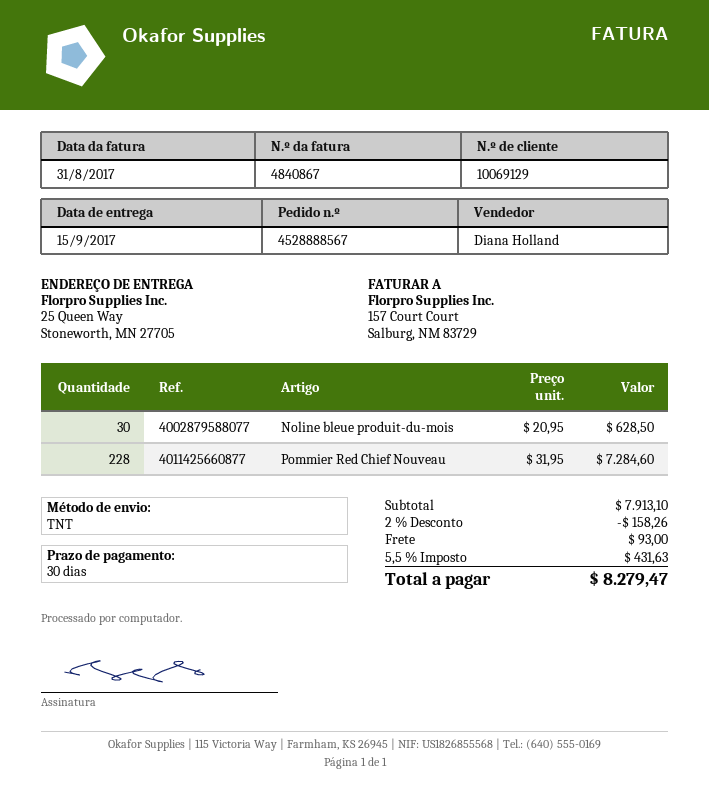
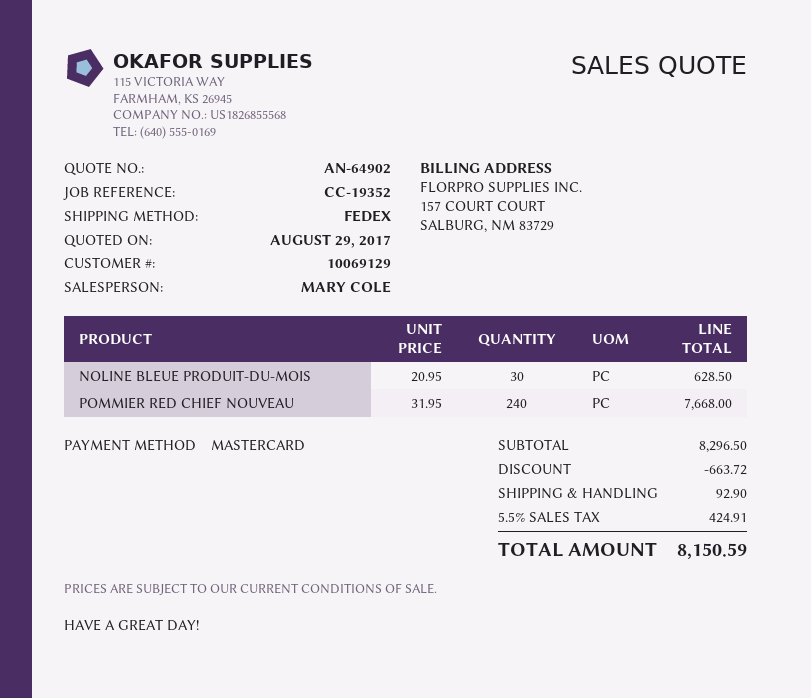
sales rep: Diana Holland -> MARY COLE
shipping method: TNT -> FedEx
Pommier Red Chief Nouveau: 228 x 31.95 = 7284.60 -> 240 x 31.95 = 7668.00
subtotal: 7913.10 -> 8296.50
discount: 158.26 -> 663.72
shipping: 93.00 -> 92.90
tax: 5.5% = 431.63 -> 5.5% = 424.91
total: 8279.47 -> 8150.59

